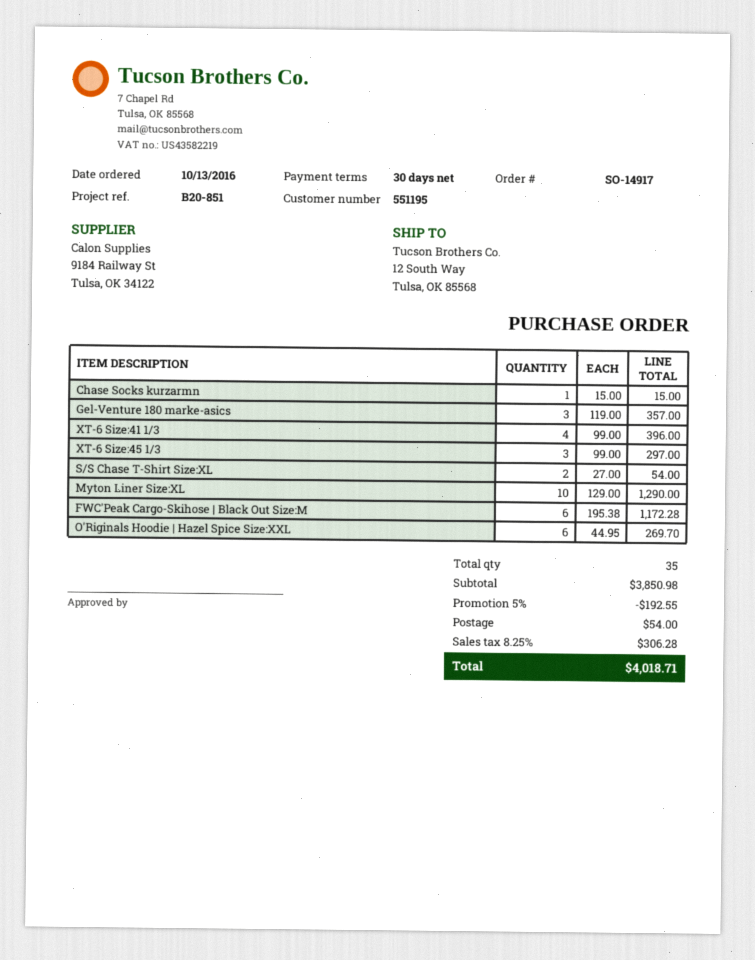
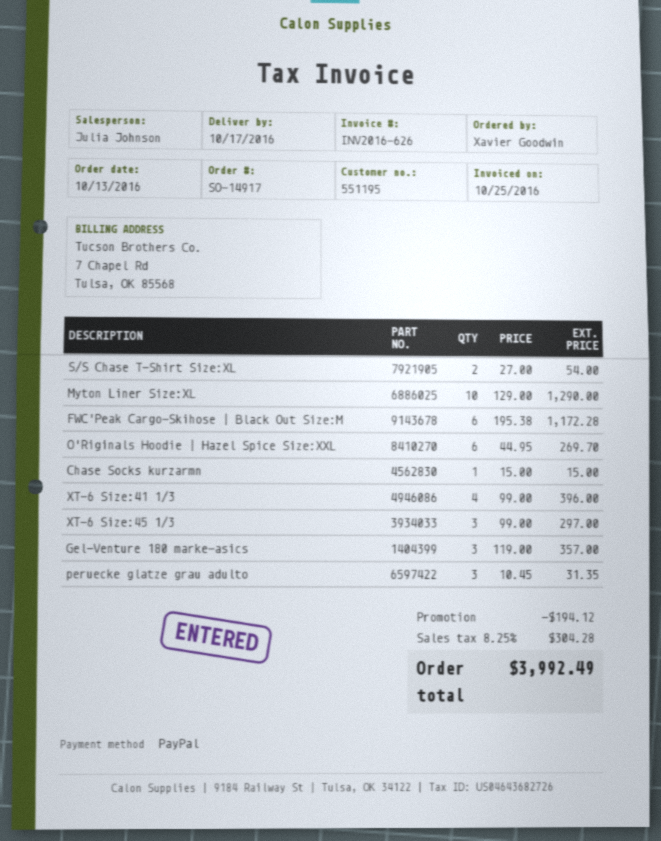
peruecke glatze grau adulto: none -> 3 x 10.45 = 31.35
discount: 192.55 -> 194.12
shipping: 54.00 -> none
tax: 8.25% = 306.28 -> 8.25% = 304.28
total: 4018.71 -> 3992.49

